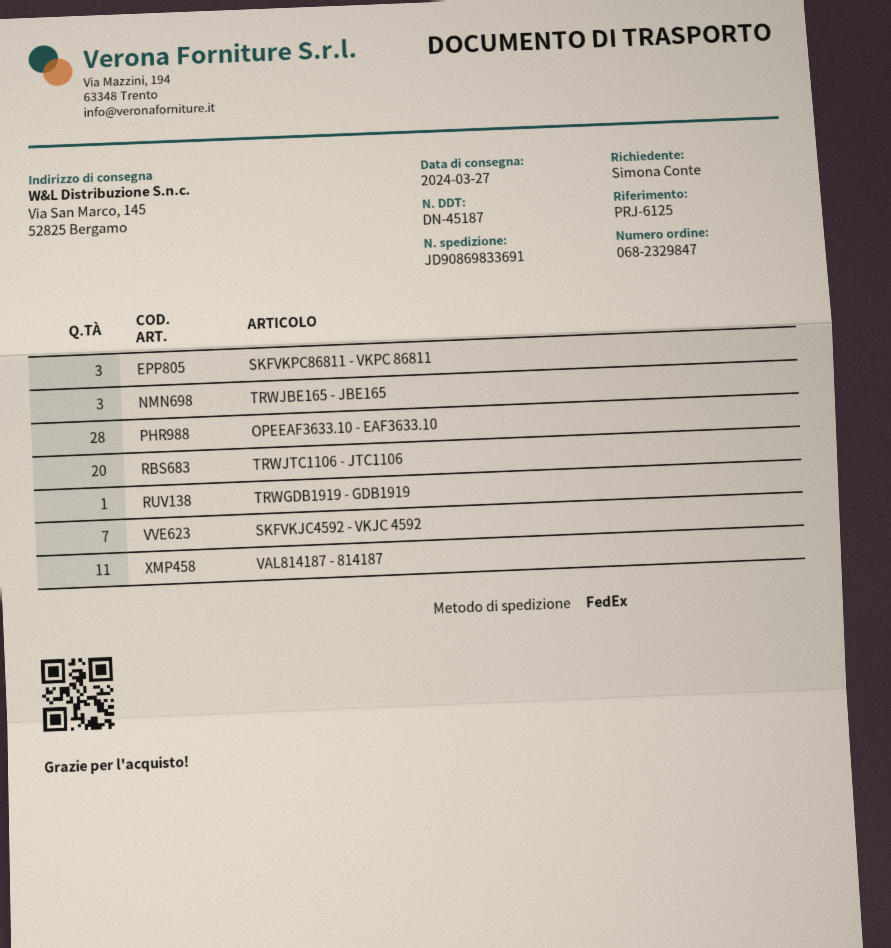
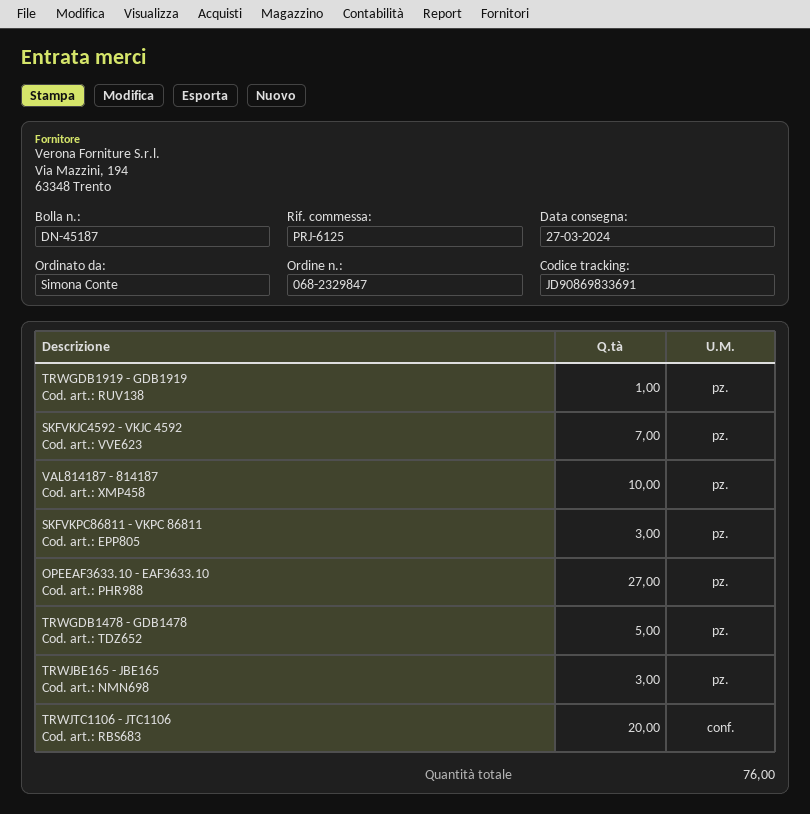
OPEEAF3633.10 - EAF3633.10: 28 -> 27
VAL814187 - 814187: 11 -> 10
TRWGDB1478 - GDB1478: none -> 5

